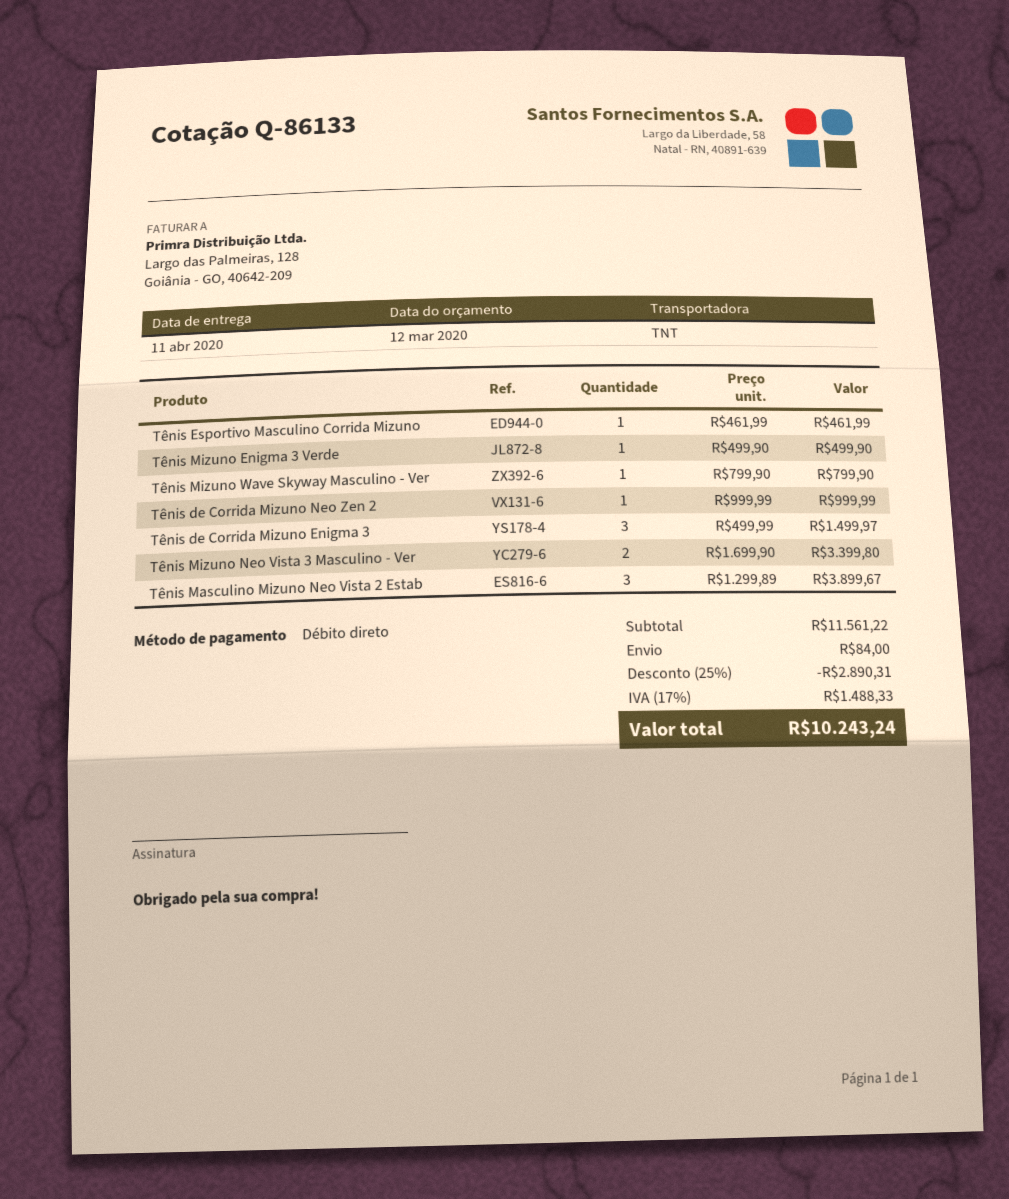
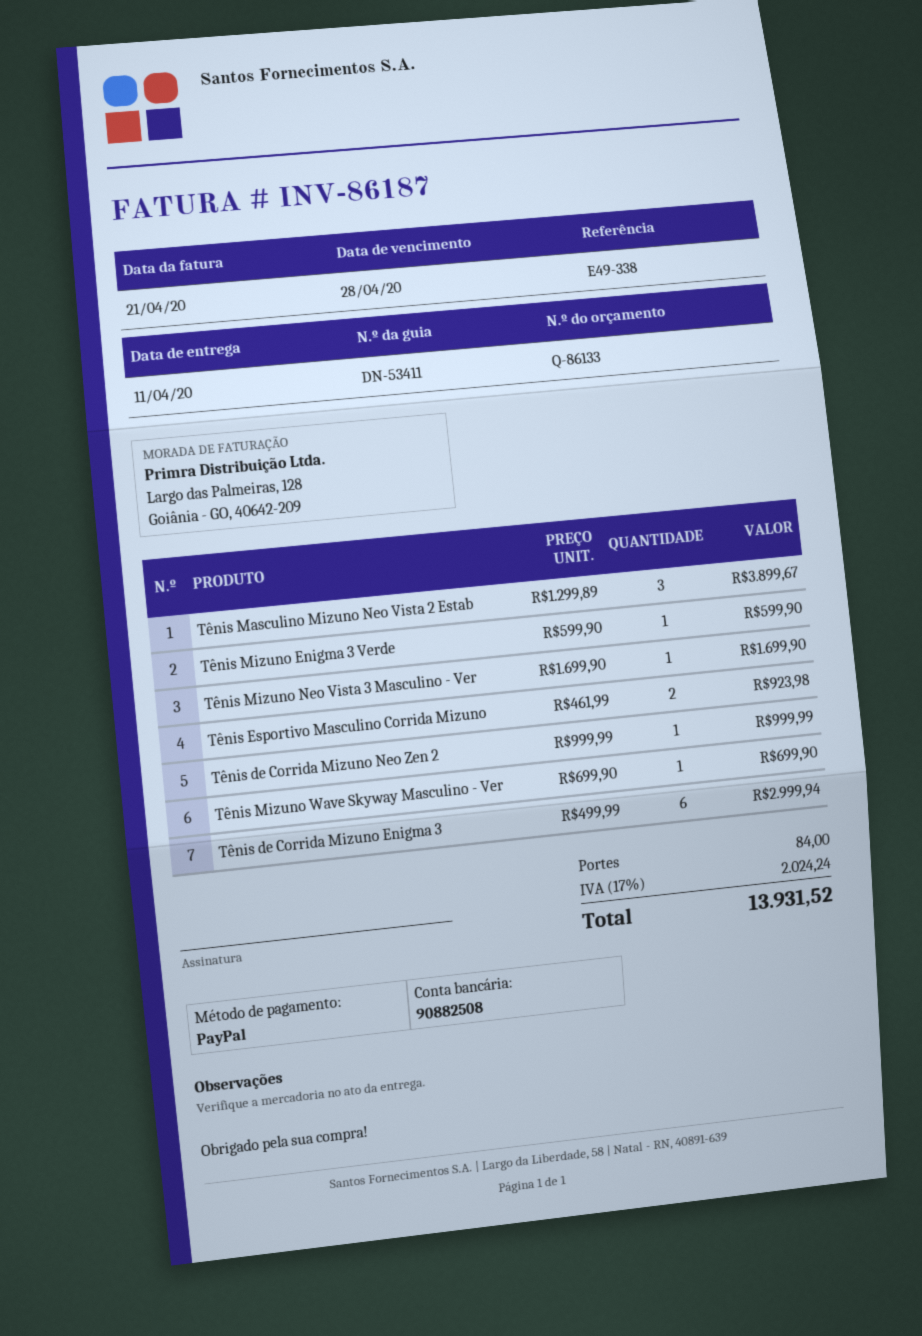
payment method: direct debit -> PayPal
Tênis Esportivo Masculino Corrida Mizuno: 1 x 461.99 = 461.99 -> 2 x 461.99 = 923.98
Tênis Mizuno Enigma 3 Verde: 1 x 499.90 = 499.90 -> 1 x 599.90 = 599.90
Tênis Mizuno Wave Skyway Masculino - Ver: 1 x 799.90 = 799.90 -> 1 x 699.90 = 699.90
Tênis de Corrida Mizuno Enigma 3: 3 x 499.99 = 1499.97 -> 6 x 499.99 = 2999.94
Tênis Mizuno Neo Vista 3 Masculino - Ver: 2 x 1699.90 = 3399.80 -> 1 x 1699.90 = 1699.90
discount: 25% = 2890.31 -> none
tax: 17% = 1488.33 -> 17% = 2024.24
total: 10243.24 -> 13931.52

